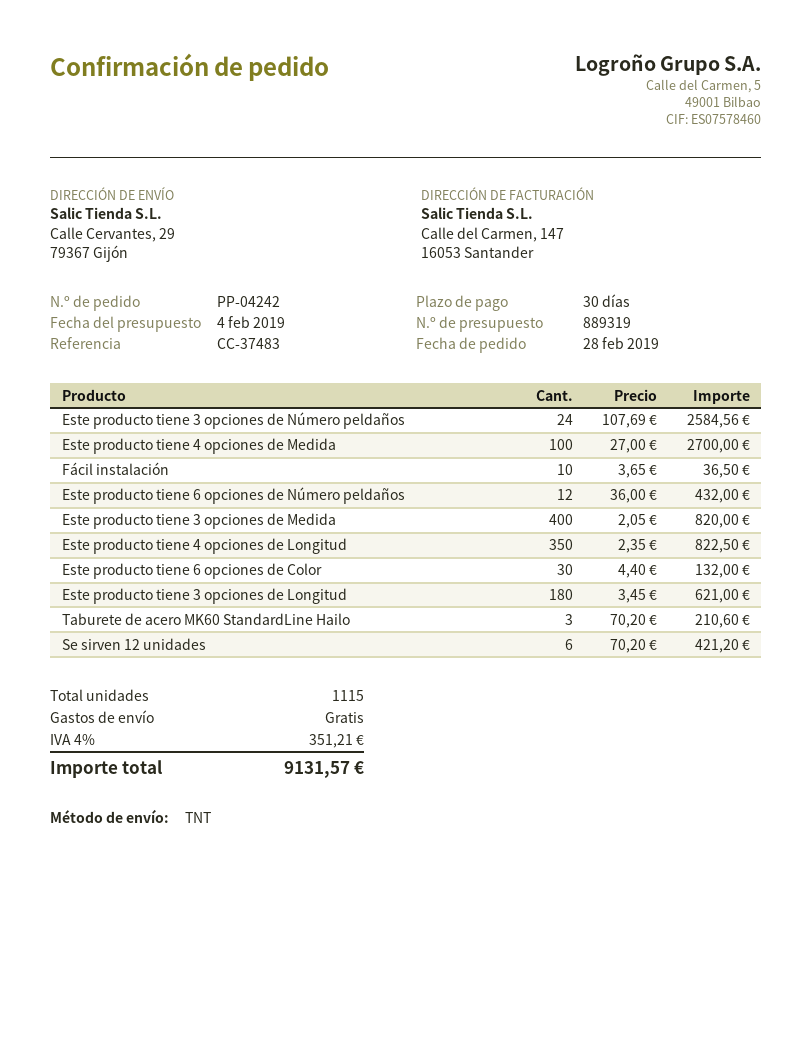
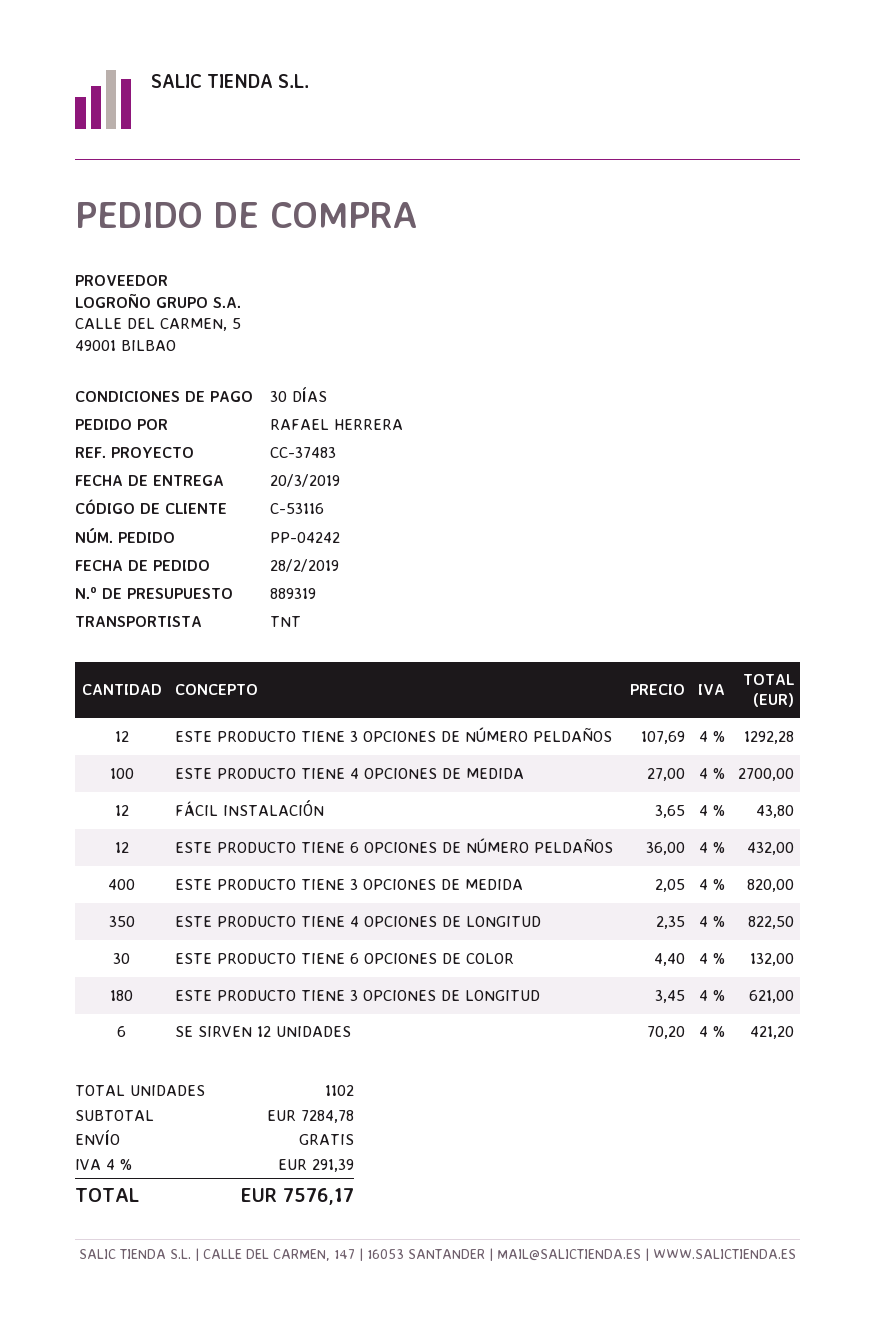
Este producto tiene 3 opciones de Número peldaños: 24 x 107.69 = 2584.56 -> 12 x 107.69 = 1292.28
Fácil instalación: 10 x 3.65 = 36.50 -> 12 x 3.65 = 43.80
Taburete de acero MK60 StandardLine Hailo: 3 x 70.20 = 210.60 -> none
total quantity: 1115 -> 1102
tax: 4% = 351.21 -> 4% = 291.39
total: 9131.57 -> 7576.17

